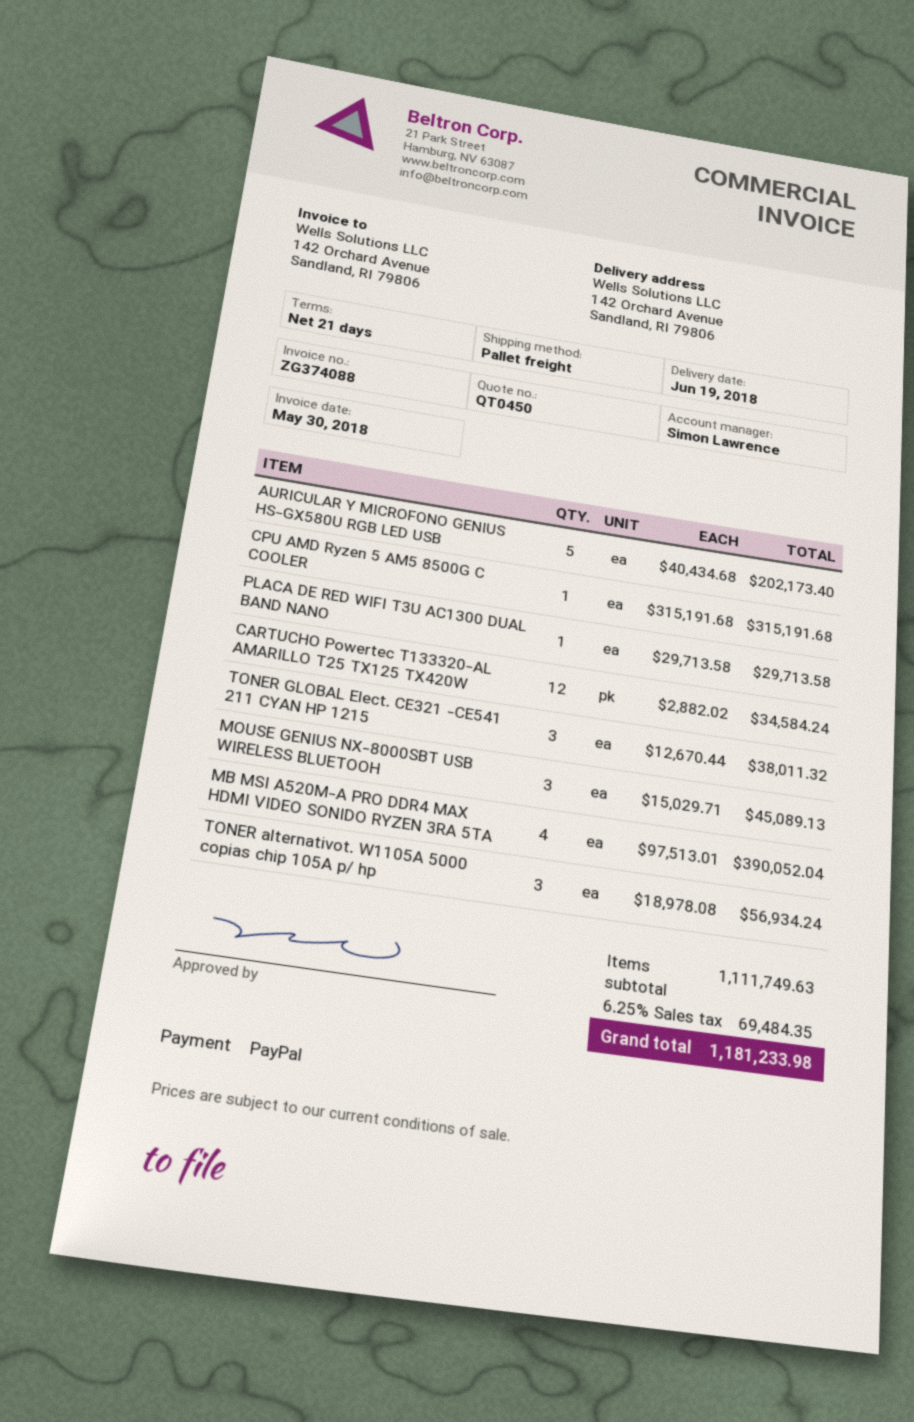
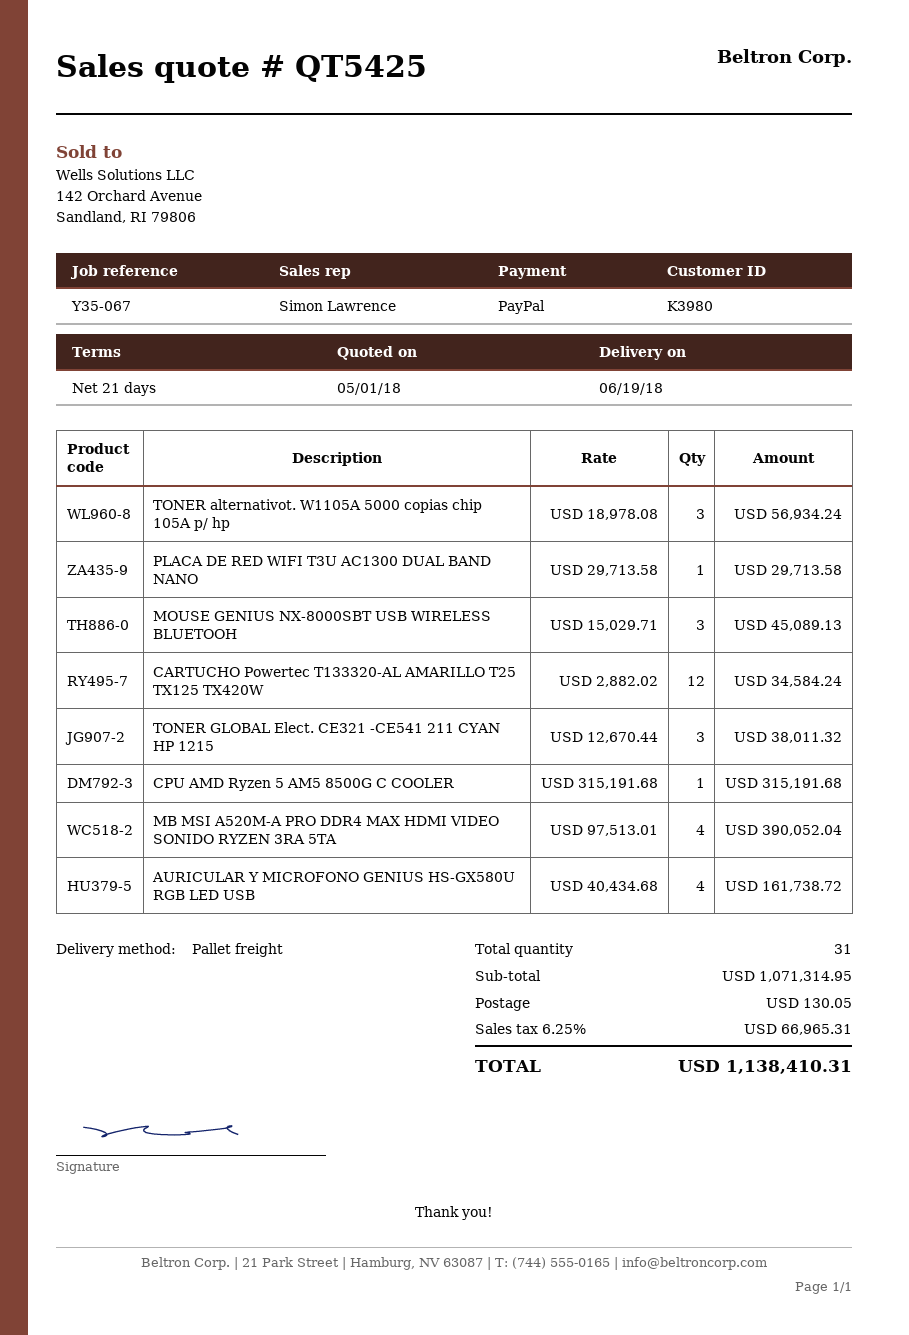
quote number: QT0450 -> QT5425
AURICULAR Y MICROFONO GENIUS HS-GX580U RGB LED USB: 5 x 40434.68 = 202173.40 -> 4 x 40434.68 = 161738.72
subtotal: 1111749.63 -> 1071314.95
shipping: none -> 130.05
tax: 6.25% = 69484.35 -> 6.25% = 66965.31
total: 1181233.98 -> 1138410.31

